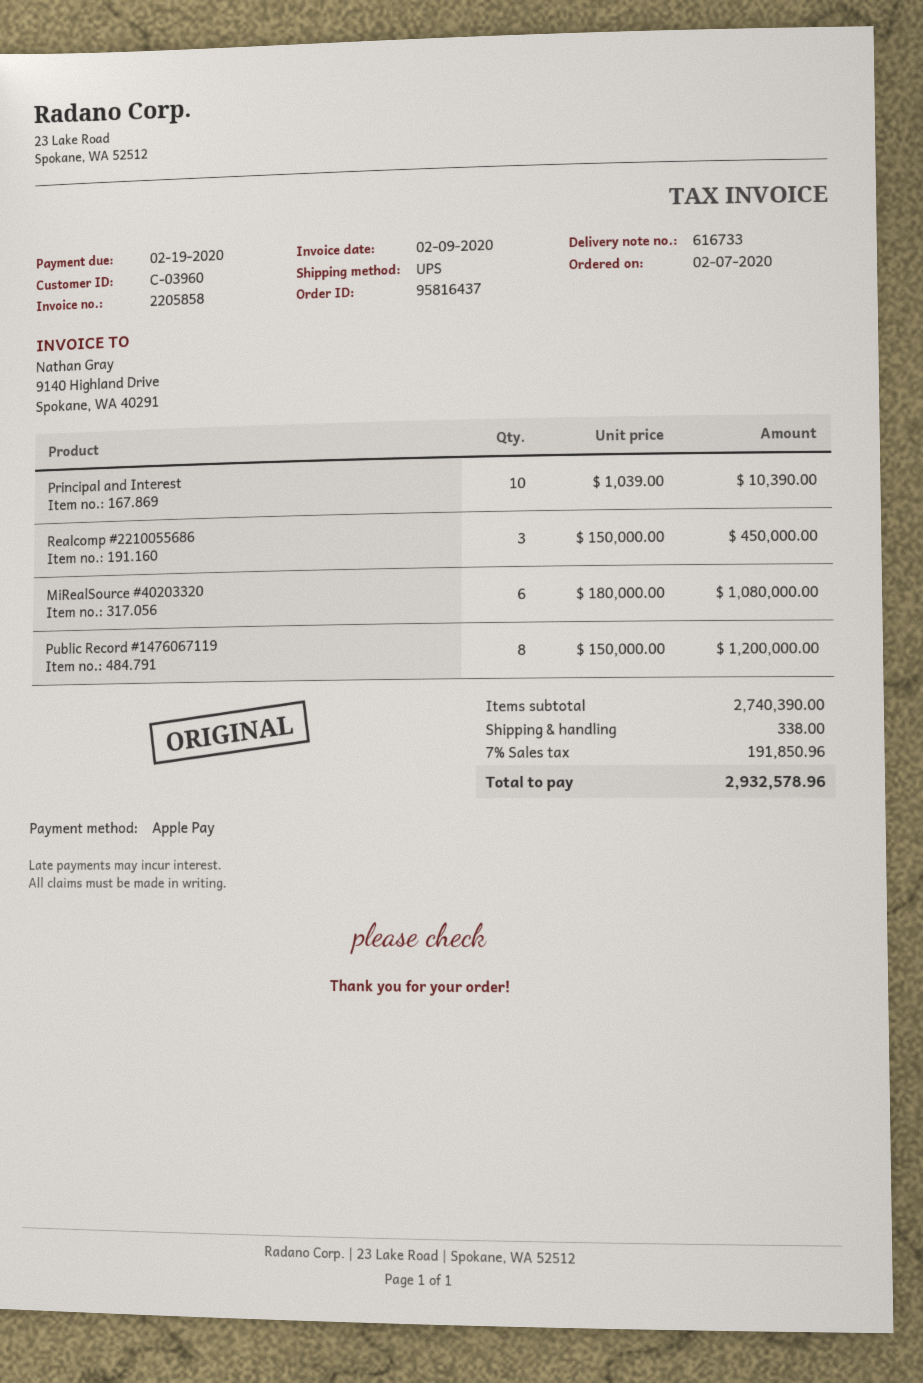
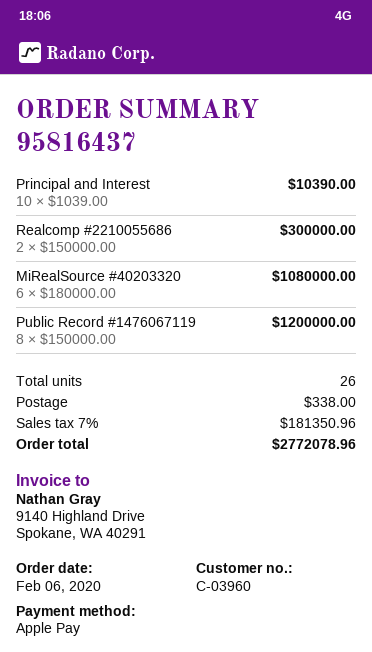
order date: 2020-02-07 -> 2020-02-06
Realcomp #2210055686: 3 x 150000.00 = 450000.00 -> 2 x 150000.00 = 300000.00
tax: 7% = 191850.96 -> 7% = 181350.96
total: 2932578.96 -> 2772078.96

